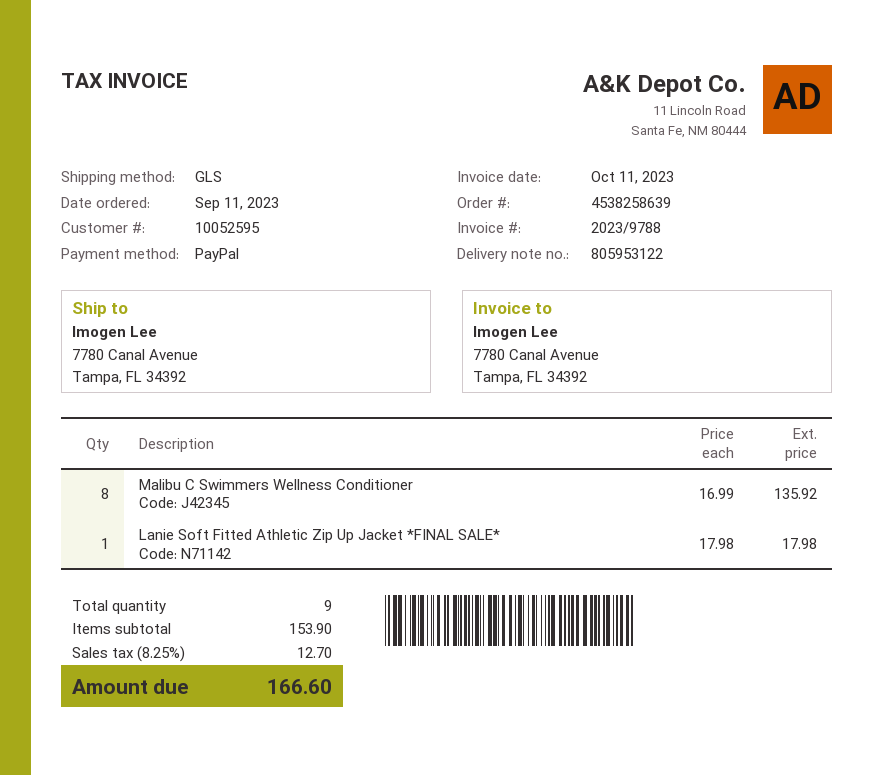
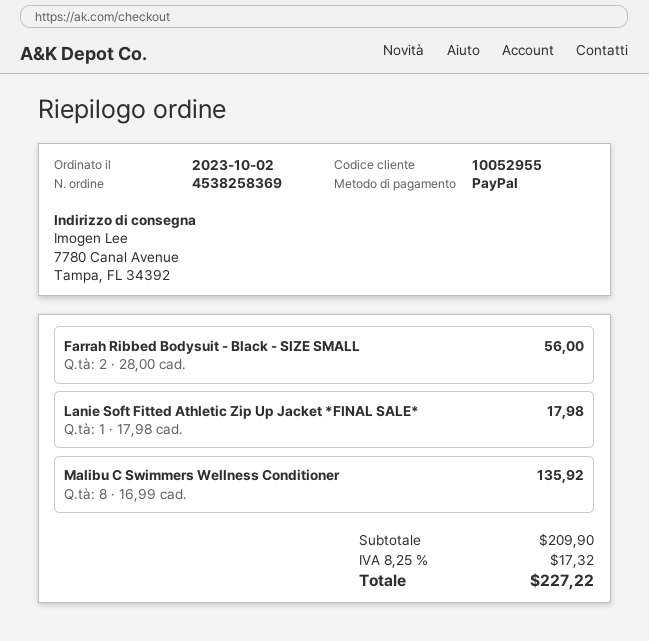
order number: 4538258639 -> 4538258369
order date: 2023-09-11 -> 2023-10-02
customer number: 10052595 -> 10052955
Farrah Ribbed Bodysuit - Black - SIZE SMALL: none -> 2 x 28.00 = 56.00
subtotal: 153.90 -> 209.90
tax: 8.25% = 12.70 -> 8.25% = 17.32
total: 166.60 -> 227.22

